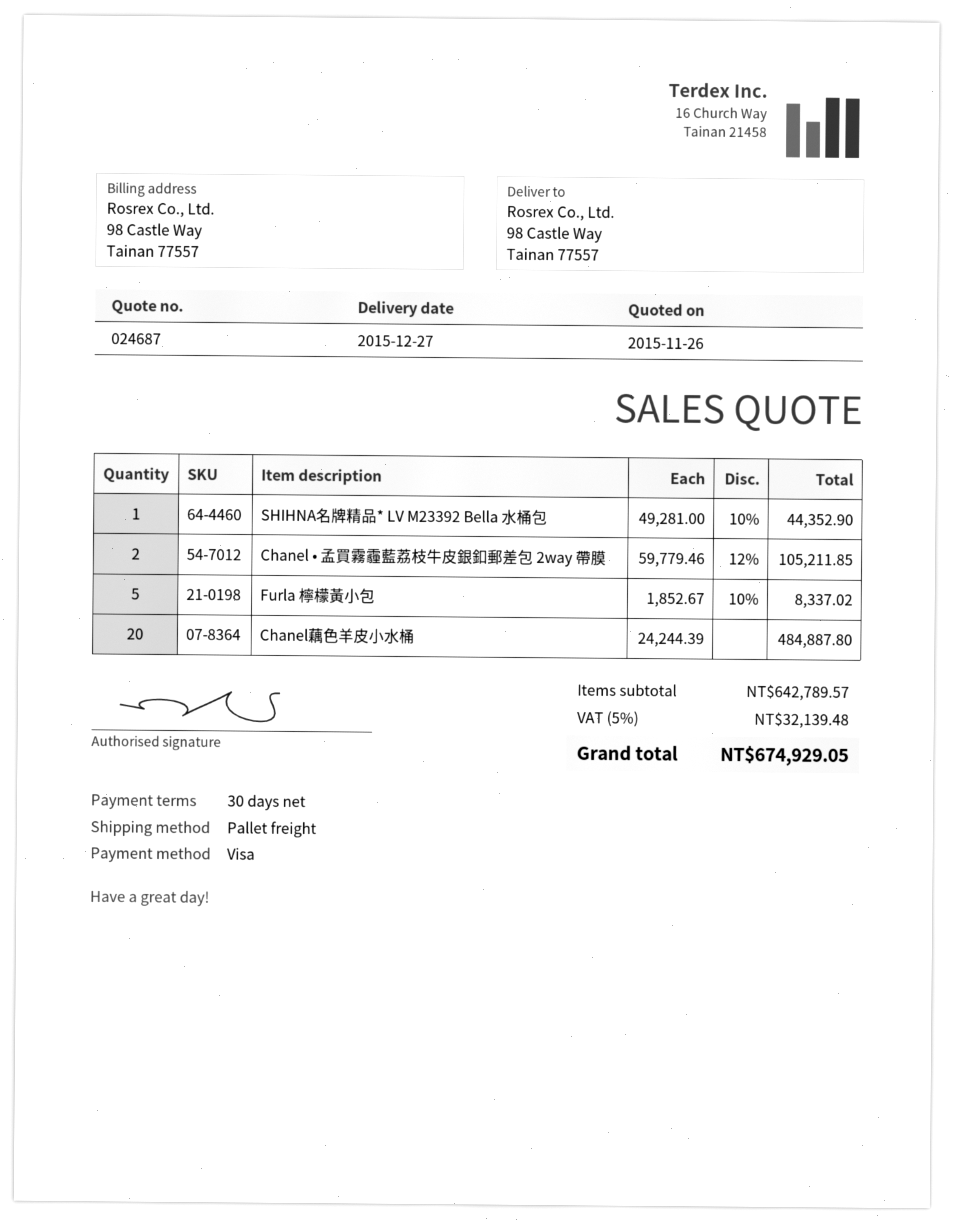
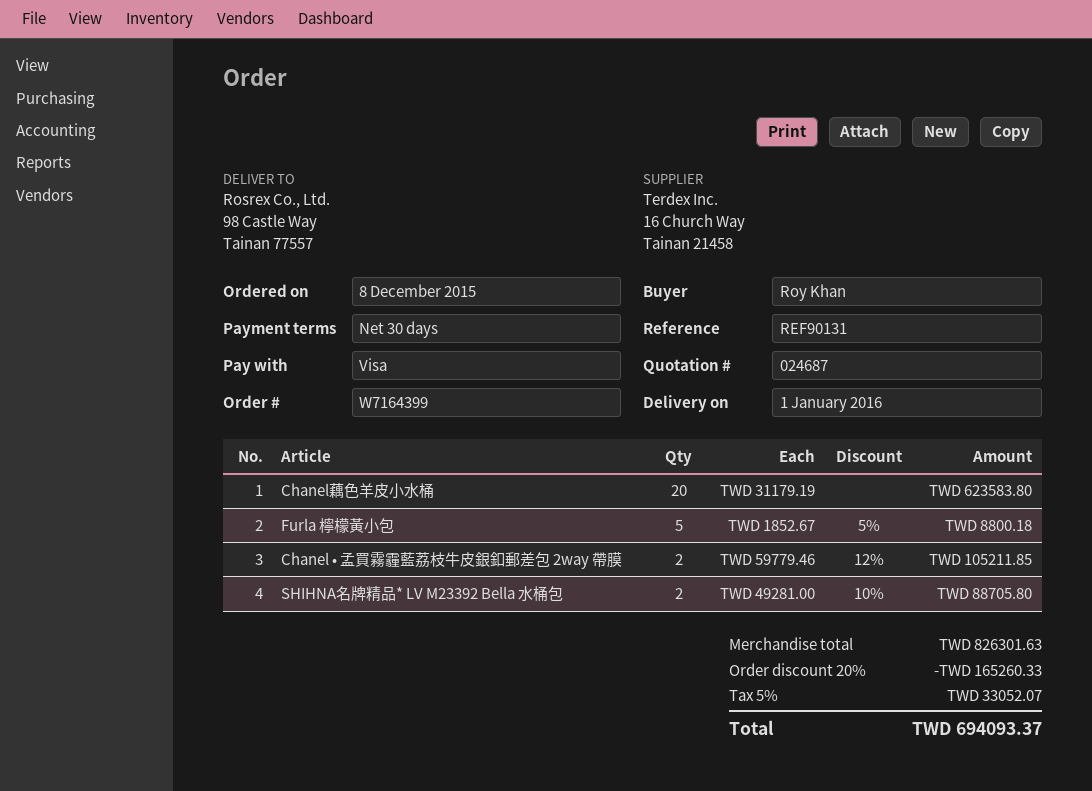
delivery date: 2015-12-27 -> 2016-01-01
SHIHNA名牌精品* LV M23392 Bella 水桶包: 1 x 49281.00 - 10% = 44352.90 -> 2 x 49281.00 - 10% = 88705.80
Furla 檸檬黃小包: 5 x 1852.67 - 10% = 8337.02 -> 5 x 1852.67 - 5% = 8800.18
Chanel藕色羊皮小水桶: 20 x 24244.39 = 484887.80 -> 20 x 31179.19 = 623583.80
subtotal: 642789.57 -> 826301.63
discount: none -> 20% = 165260.33
tax: 5% = 32139.48 -> 5% = 33052.07
total: 674929.05 -> 694093.37

